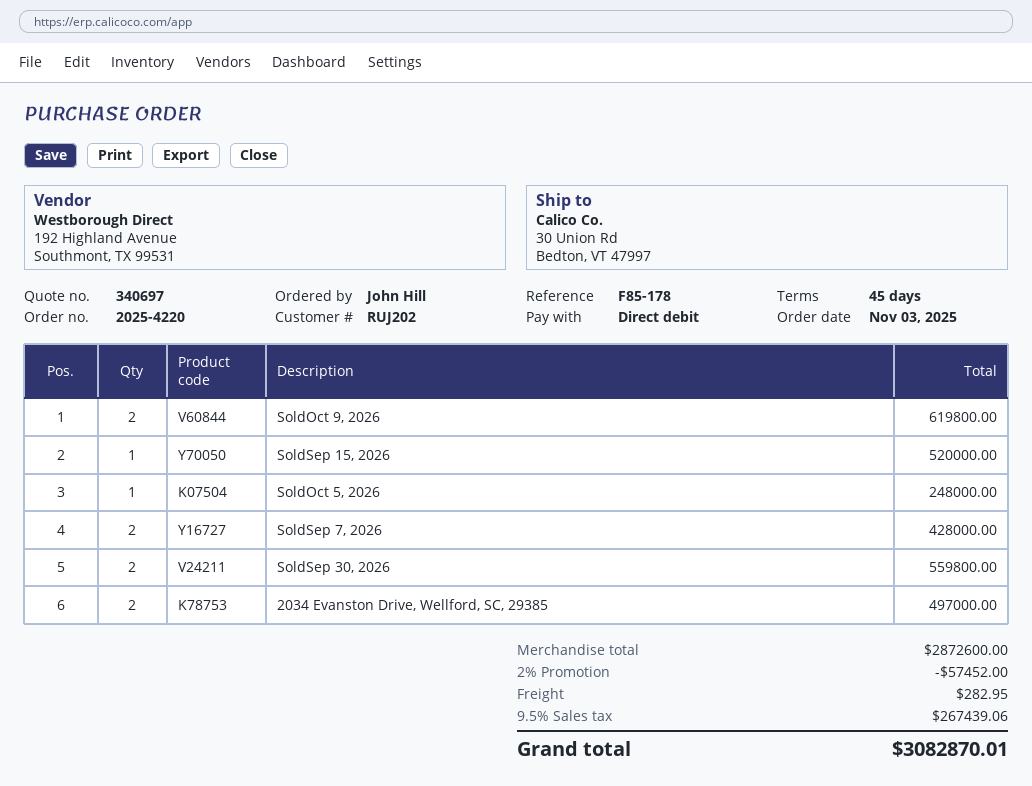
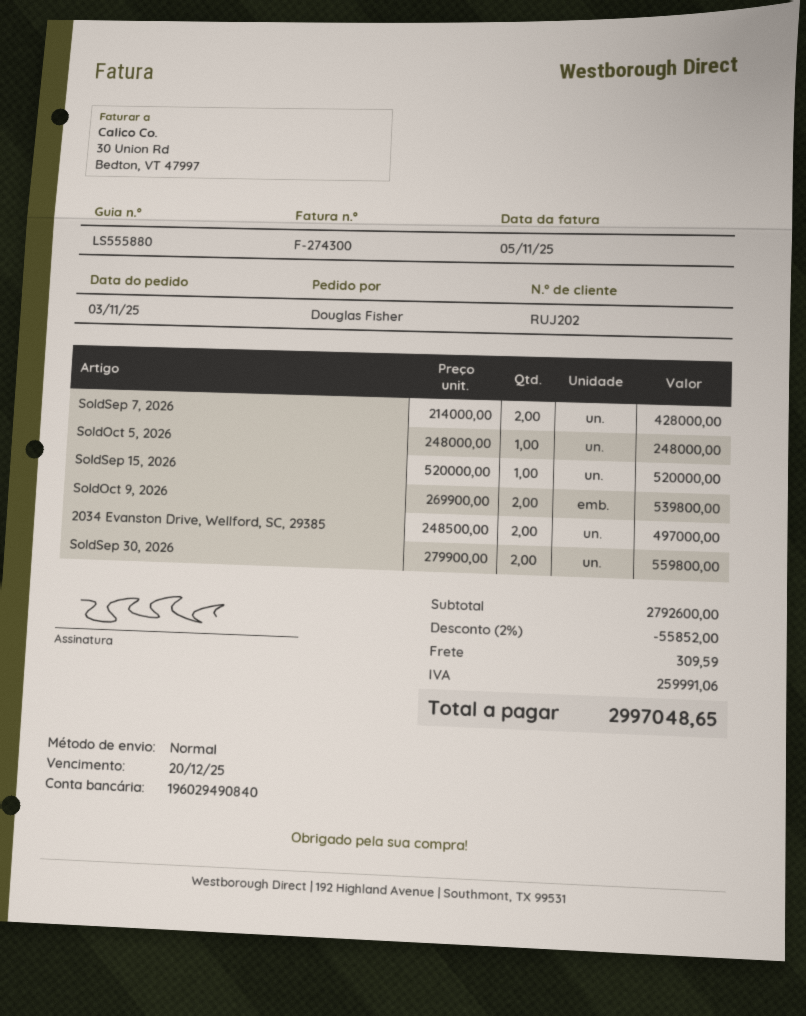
ordered by: John Hill -> Douglas Fisher
SoldOct 9, 2026: 2 for 619800.00 -> 2 for 539800.00
subtotal: 2872600.00 -> 2792600.00
discount: 2% = 57452.00 -> 2% = 55852.00
shipping: 282.95 -> 309.59
tax: 267439.06 -> 259991.06
total: 3082870.01 -> 2997048.65

